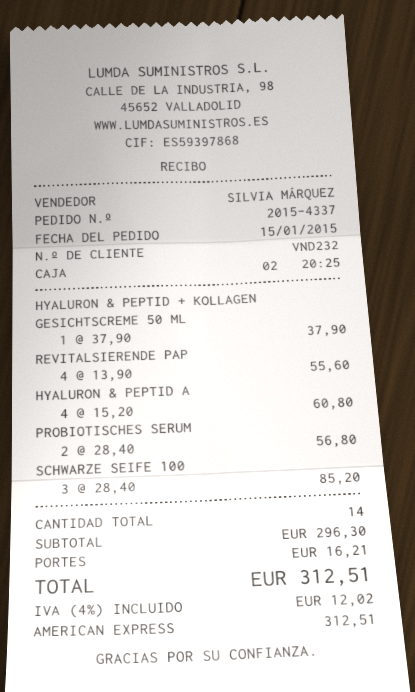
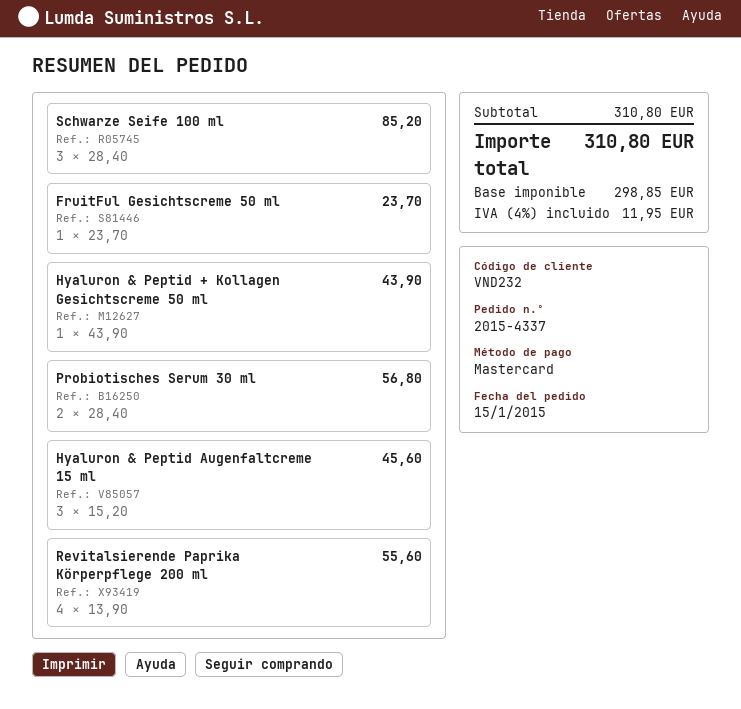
payment method: American Express -> Mastercard
HYALURON & PEPTID + KOLLAGEN GESICHTSCREME 50 ML: 1 x 37.90 = 37.90 -> 1 x 43.90 = 43.90
HYALURON & PEPTID A: 4 x 15.20 = 60.80 -> 3 x 15.20 = 45.60
FruitFul Gesichtscreme 50 ml: none -> 1 x 23.70 = 23.70
subtotal: 296.30 -> 310.80
shipping: 16.21 -> none
tax: 4% = 12.02 -> 4% = 11.95
total: 312.51 -> 310.80

